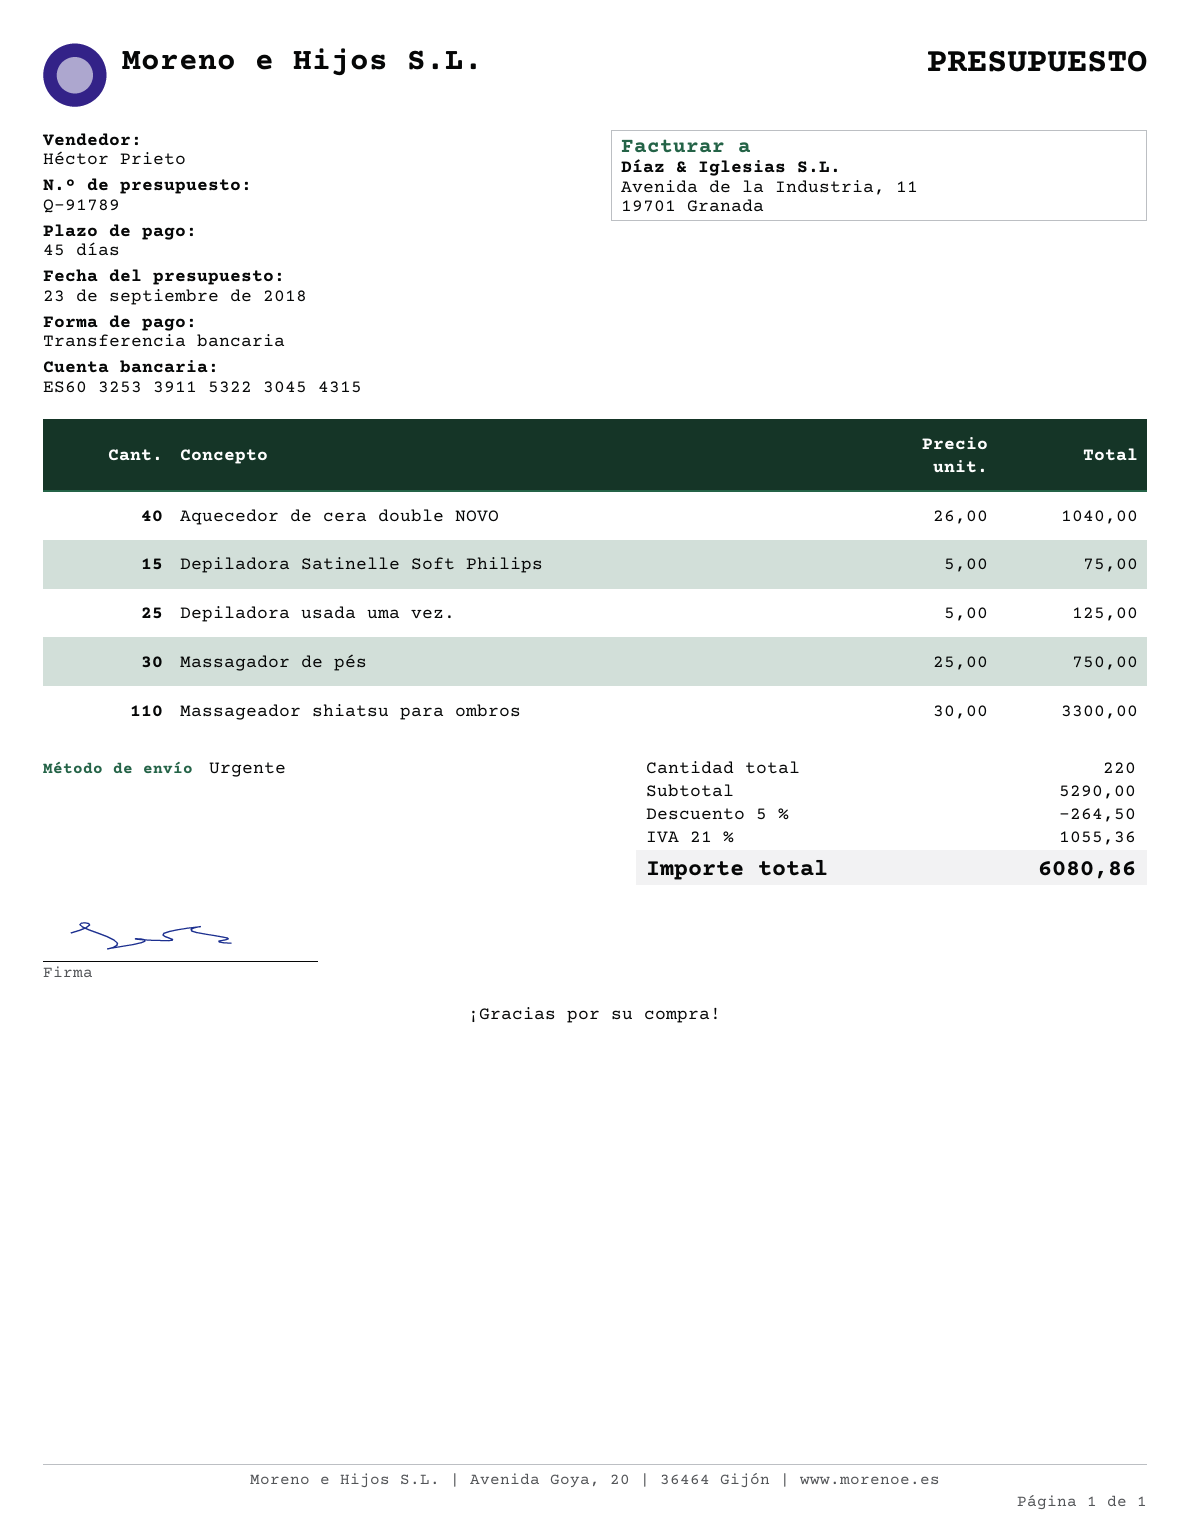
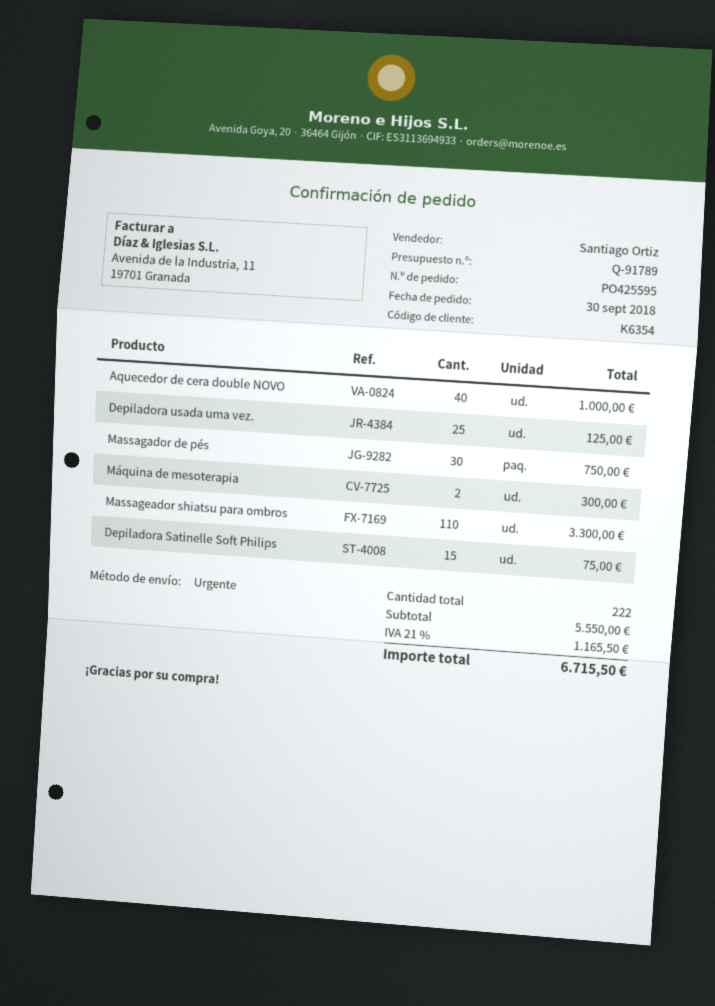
sales rep: Héctor Prieto -> Santiago Ortiz
Aquecedor de cera double NOVO: 40 for 1040.00 -> 40 for 1000.00
Máquina de mesoterapia: none -> 2 for 300.00
total quantity: 220 -> 222
subtotal: 5290.00 -> 5550.00
discount: 5% = 264.50 -> none
tax: 21% = 1055.36 -> 21% = 1165.50
total: 6080.86 -> 6715.50

